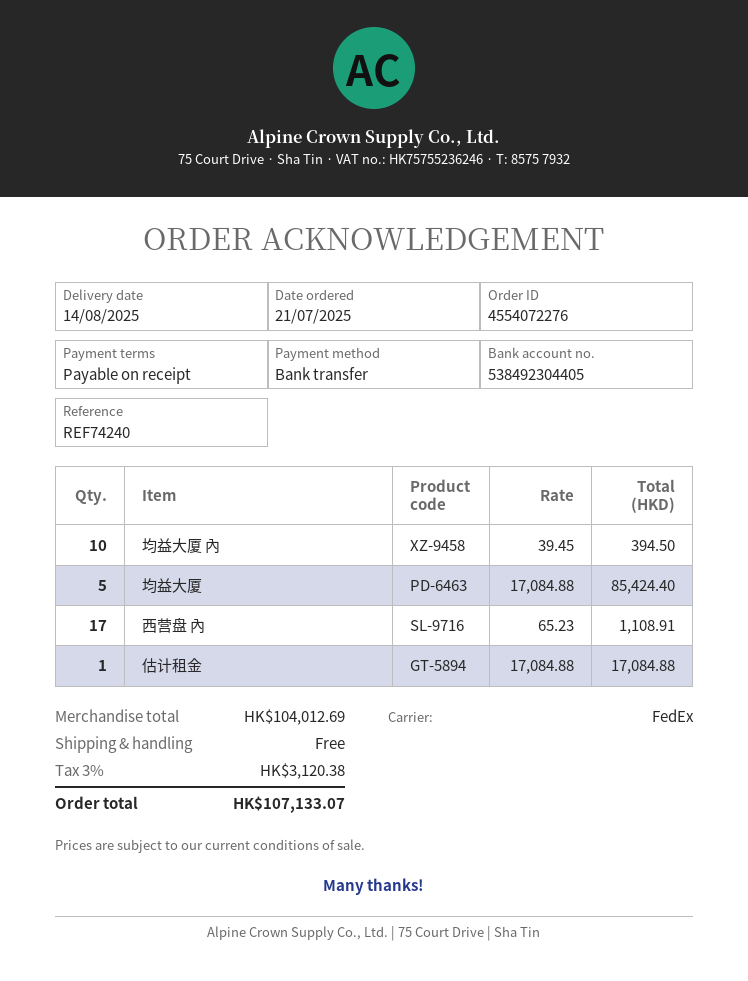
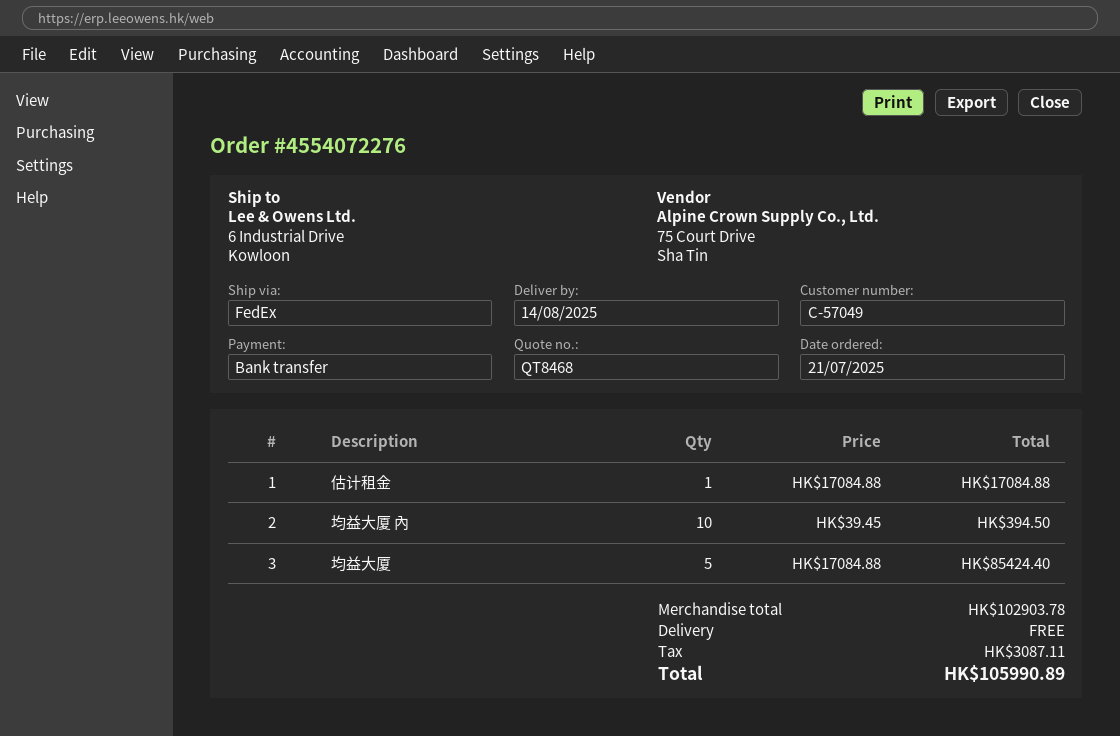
西营盘 內: 17 x 65.23 = 1108.91 -> none
subtotal: 104012.69 -> 102903.78
tax: 3120.38 -> 3087.11
total: 107133.07 -> 105990.89

